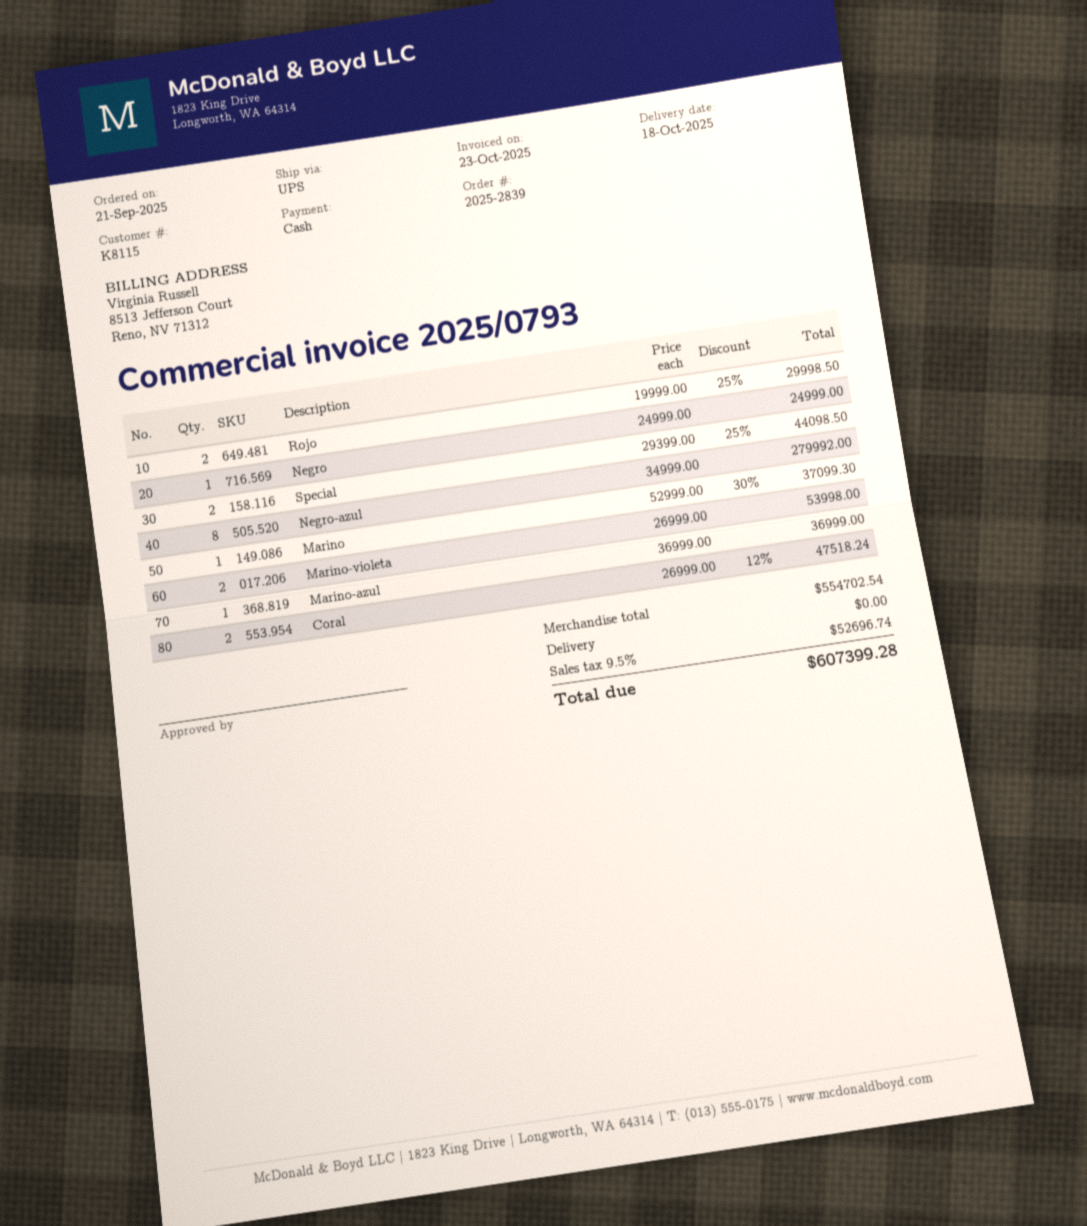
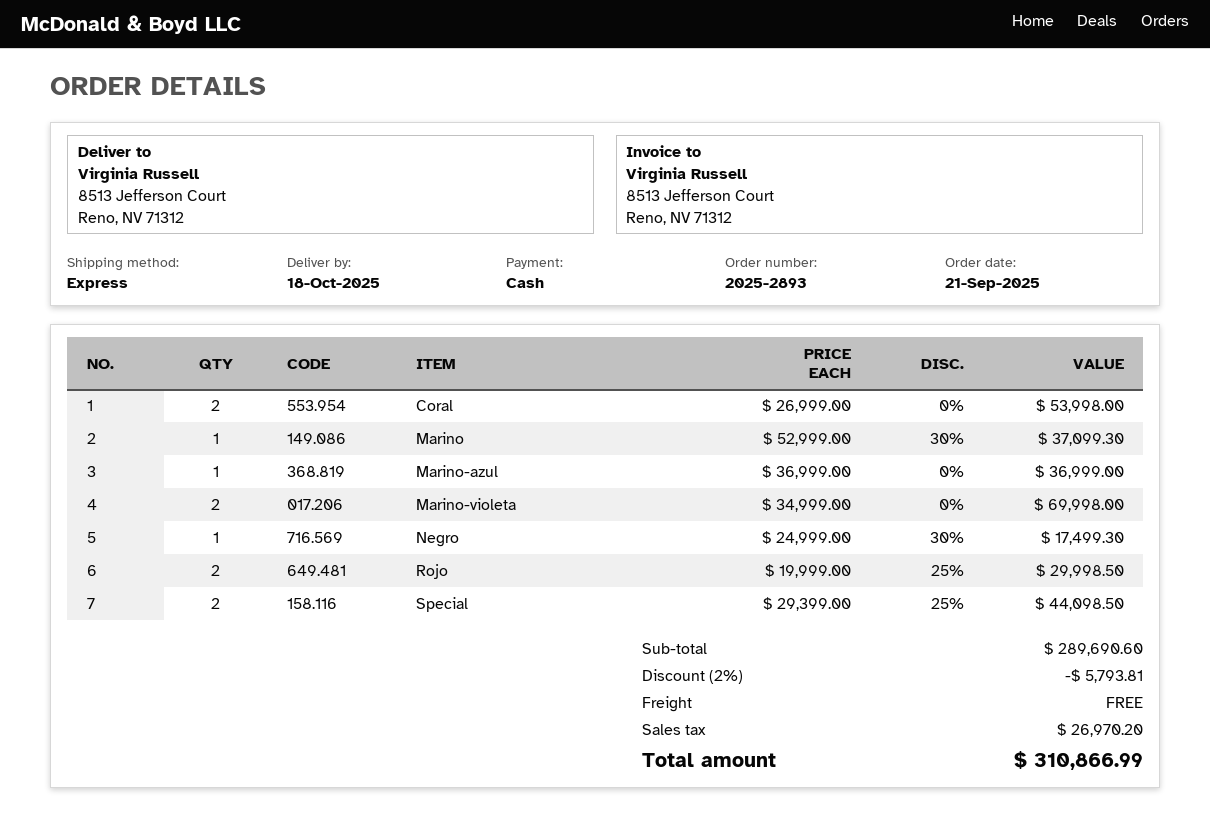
order number: 2025-2839 -> 2025-2893
shipping method: UPS -> express
Negro: 1 x 24999.00 = 24999.00 -> 1 x 24999.00 - 30% = 17499.30
Negro-azul: 8 x 34999.00 = 279992.00 -> none
Marino-violeta: 2 x 26999.00 = 53998.00 -> 2 x 34999.00 = 69998.00
Coral: 2 x 26999.00 - 12% = 47518.24 -> 2 x 26999.00 = 53998.00
subtotal: 554702.54 -> 289690.60
discount: none -> 2% = 5793.81
tax: 52696.74 -> 26970.20
total: 607399.28 -> 310866.99

